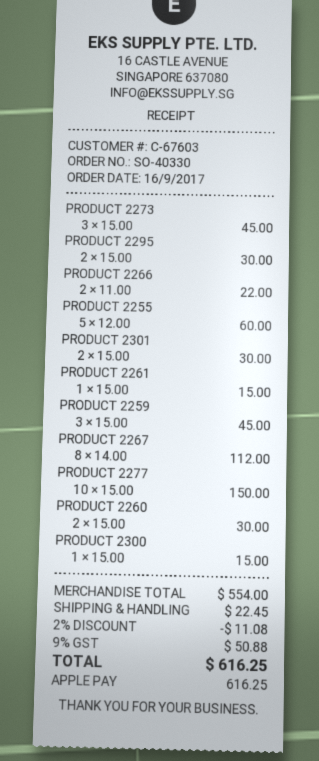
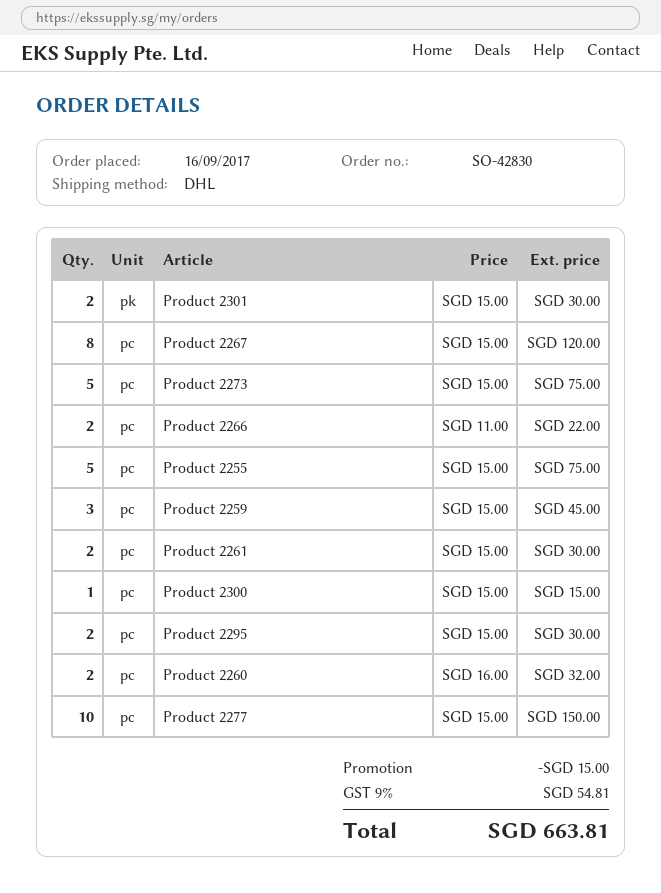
order number: SO-40330 -> SO-42830
PRODUCT 2273: 3 x 15.00 = 45.00 -> 5 x 15.00 = 75.00
PRODUCT 2255: 5 x 12.00 = 60.00 -> 5 x 15.00 = 75.00
PRODUCT 2261: 1 x 15.00 = 15.00 -> 2 x 15.00 = 30.00
PRODUCT 2267: 8 x 14.00 = 112.00 -> 8 x 15.00 = 120.00
PRODUCT 2260: 2 x 15.00 = 30.00 -> 2 x 16.00 = 32.00
discount: 11.08 -> 15.00
shipping: 22.45 -> none
tax: 9% = 50.88 -> 9% = 54.81
total: 616.25 -> 663.81

